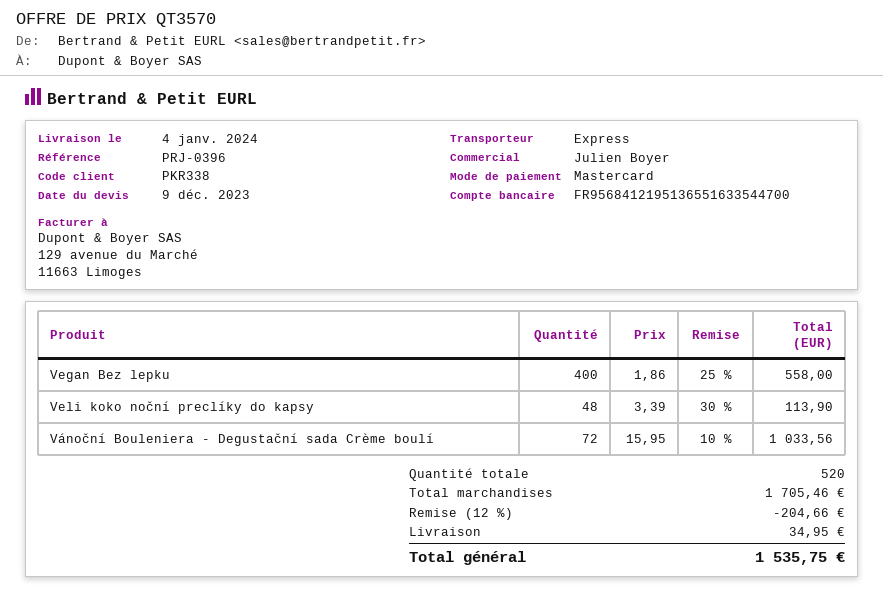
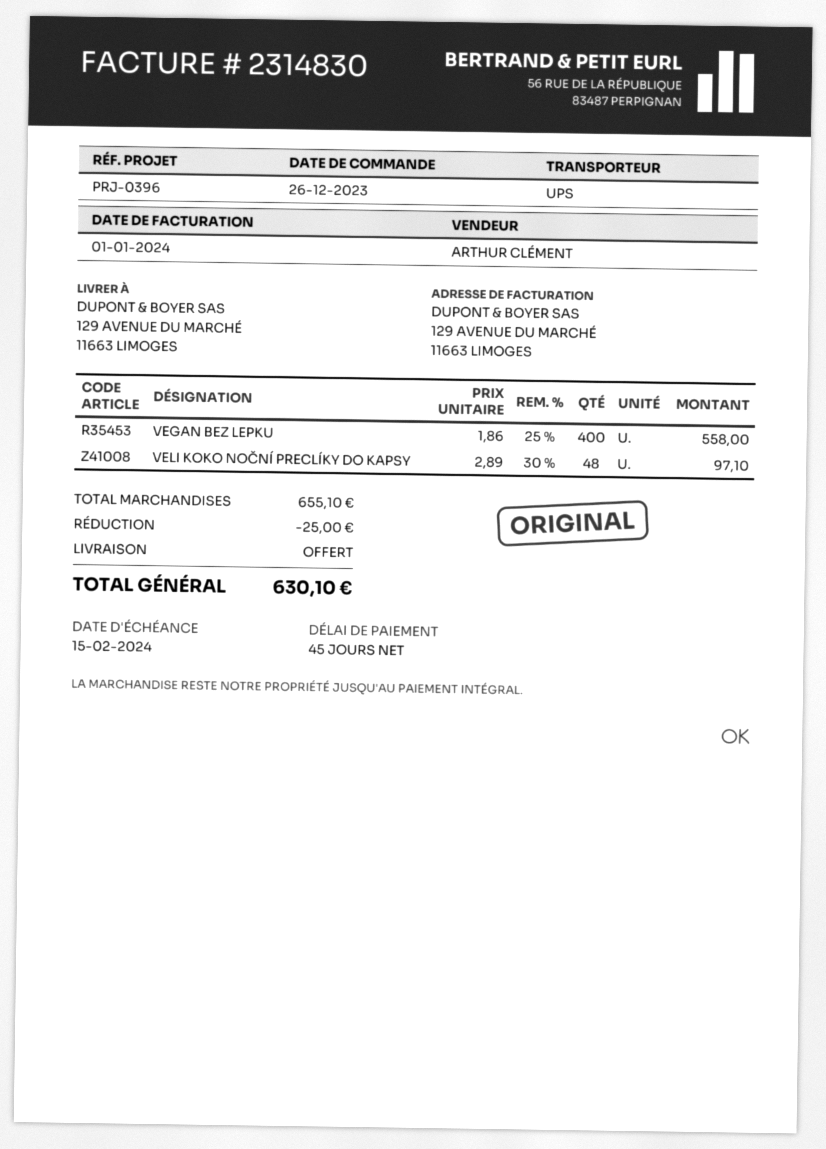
sales rep: Julien Boyer -> ARTHUR CLÉMENT
shipping method: express -> UPS
Veli koko noční preclíky do kapsy: 48 x 3.39 - 30% = 113.90 -> 48 x 2.89 - 30% = 97.10
Vánoční Bouleniera - Degustační sada Crème boulí: 72 x 15.95 - 10% = 1033.56 -> none
subtotal: 1705.46 -> 655.10
discount: 204.66 -> 25.00
shipping: 34.95 -> 0.00
total: 1535.75 -> 630.10

